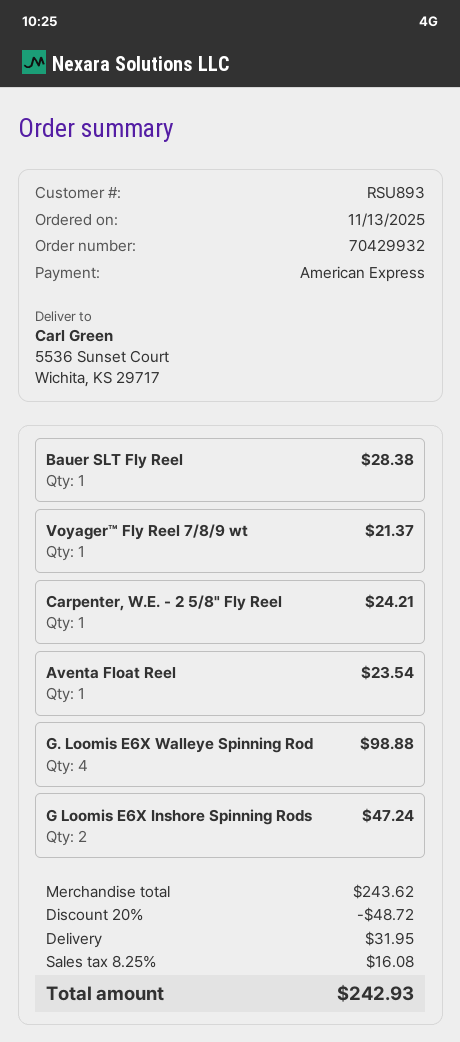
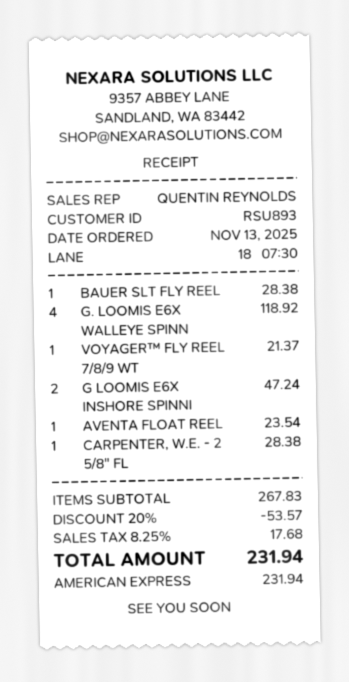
Carpenter, W.E. - 2 5/8" Fly Reel: 1 for 24.21 -> 1 for 28.38
G. Loomis E6X Walleye Spinning Rod: 4 for 98.88 -> 4 for 118.92
subtotal: 243.62 -> 267.83
discount: 20% = 48.72 -> 20% = 53.57
shipping: 31.95 -> none
tax: 8.25% = 16.08 -> 8.25% = 17.68
total: 242.93 -> 231.94

